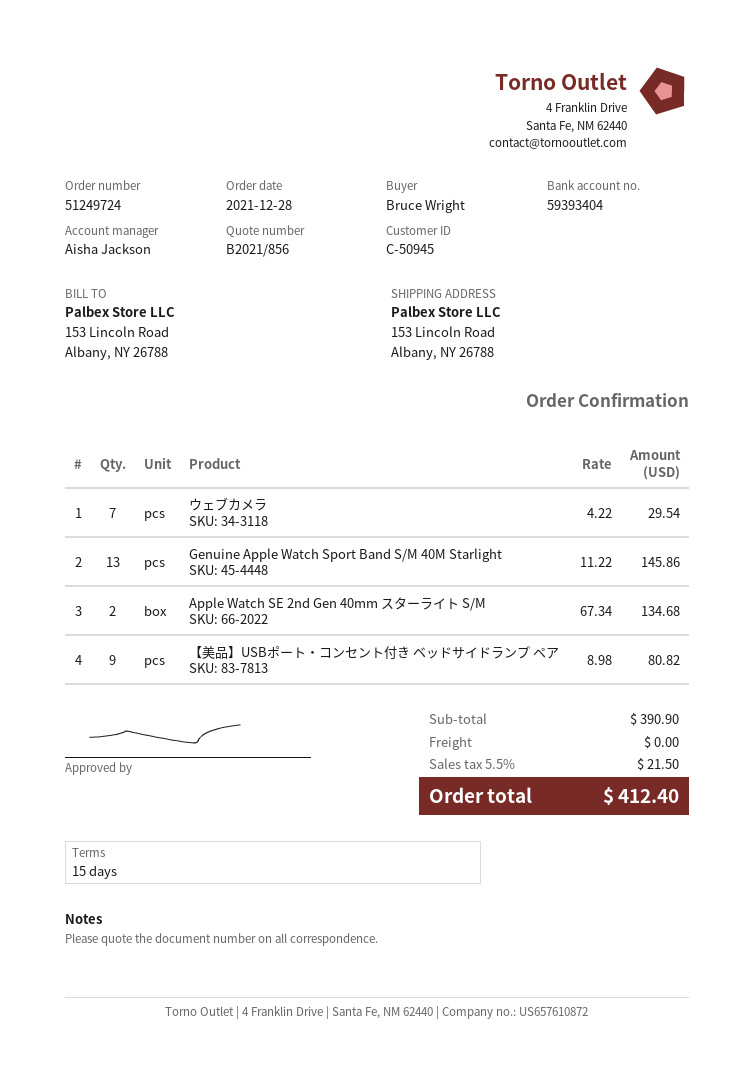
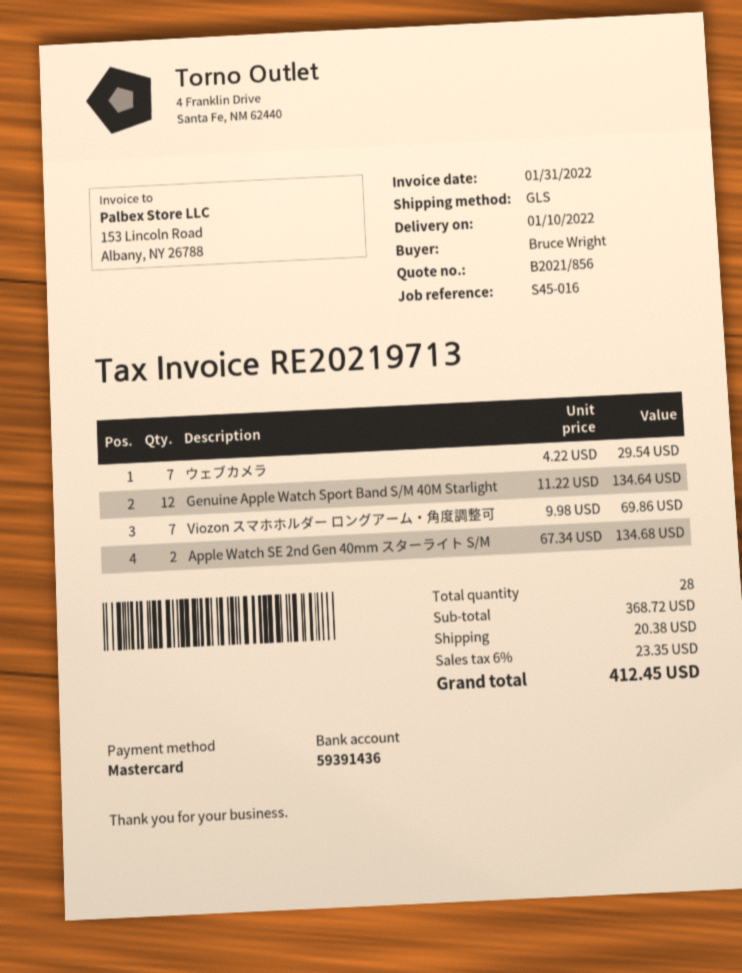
bank account: 59393404 -> 59391436
Genuine Apple Watch Sport Band S/M 40M Starlight: 13 x 11.22 = 145.86 -> 12 x 11.22 = 134.64
【美品】USBポート・コンセント付き ベッドサイドランプ ペア: 9 x 8.98 = 80.82 -> none
Viozon スマホホルダー ロングアーム・角度調整可: none -> 7 x 9.98 = 69.86
subtotal: 390.90 -> 368.72
shipping: 0.00 -> 20.38
tax: 5.5% = 21.50 -> 6% = 23.35
total: 412.40 -> 412.45

